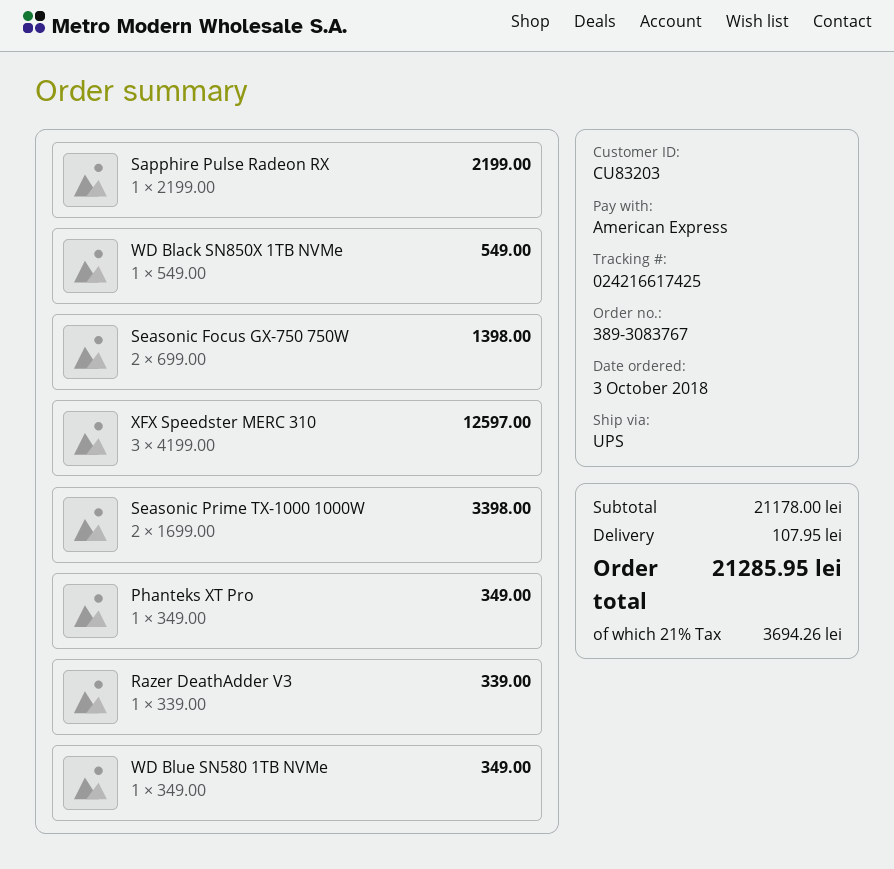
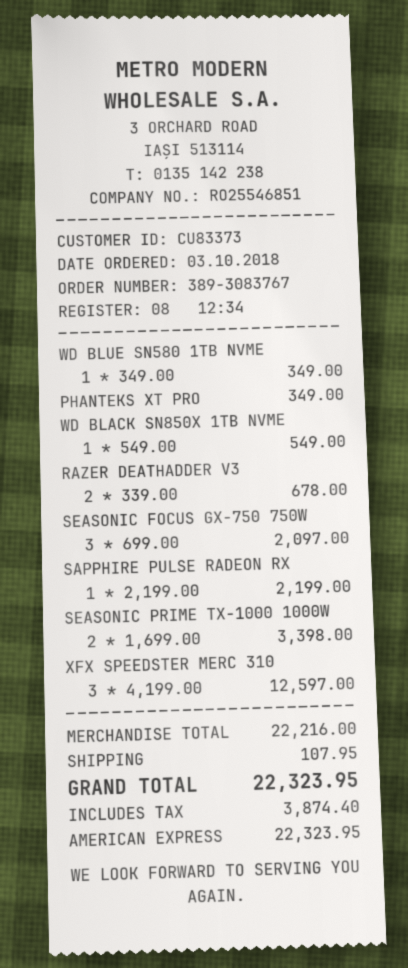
customer number: CU83203 -> CU83373
Seasonic Focus GX-750 750W: 2 x 699.00 = 1398.00 -> 3 x 699.00 = 2097.00
Razer DeathAdder V3: 1 x 339.00 = 339.00 -> 2 x 339.00 = 678.00
subtotal: 21178.00 -> 22216.00
tax: 3694.26 -> 3874.40
total: 21285.95 -> 22323.95

